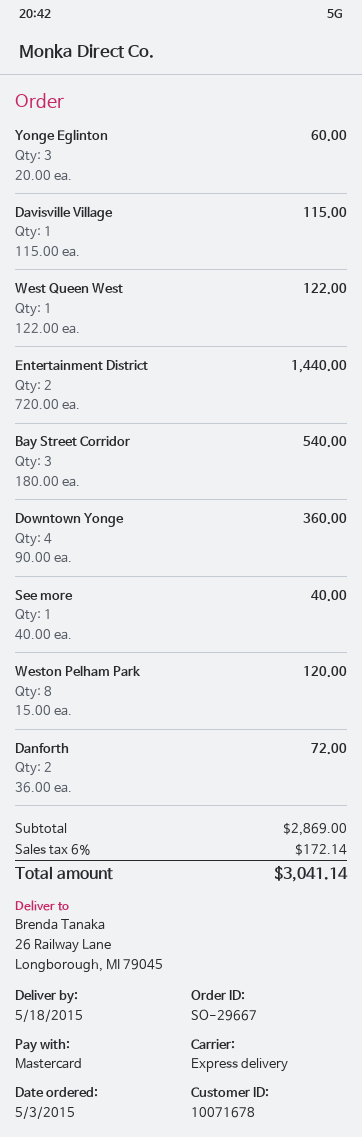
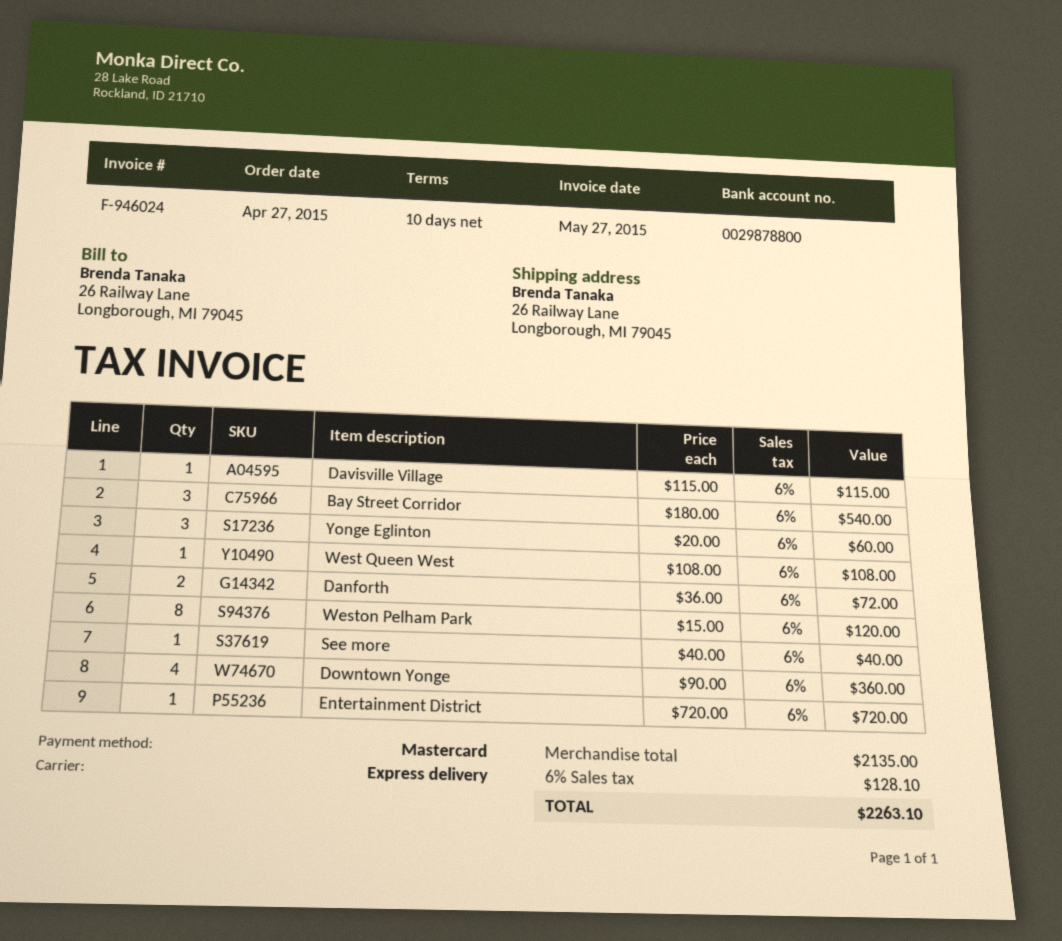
order date: 2015-05-03 -> 2015-04-27
West Queen West: 1 x 122.00 = 122.00 -> 1 x 108.00 = 108.00
Entertainment District: 2 x 720.00 = 1440.00 -> 1 x 720.00 = 720.00
subtotal: 2869.00 -> 2135.00
tax: 6% = 172.14 -> 6% = 128.10
total: 3041.14 -> 2263.10

